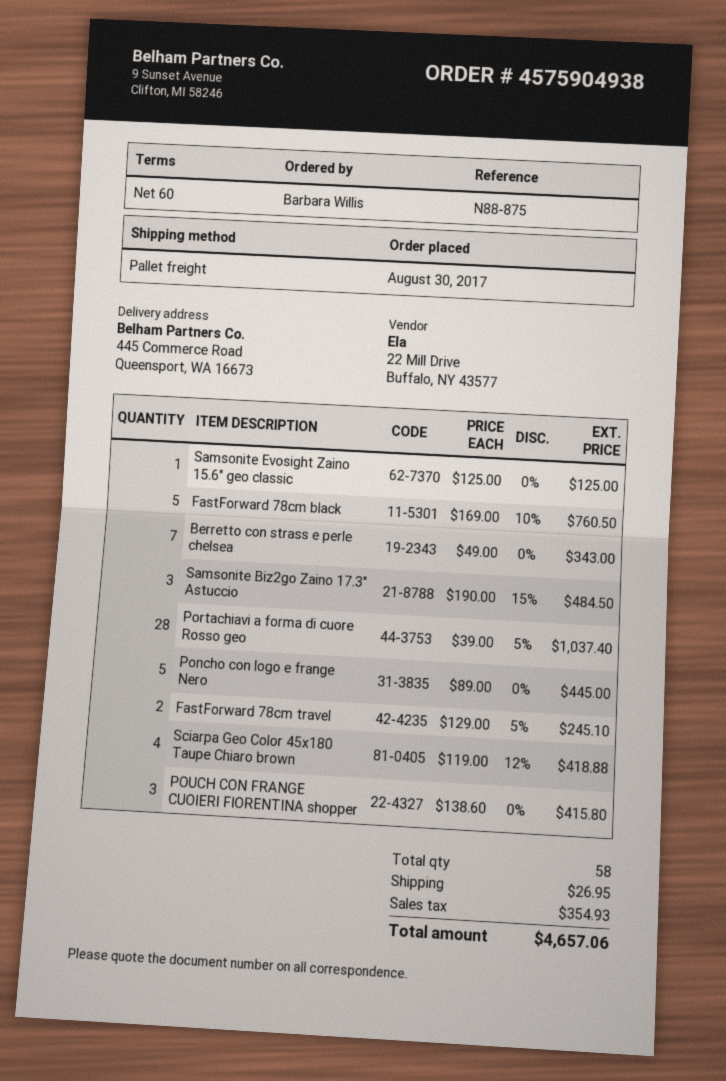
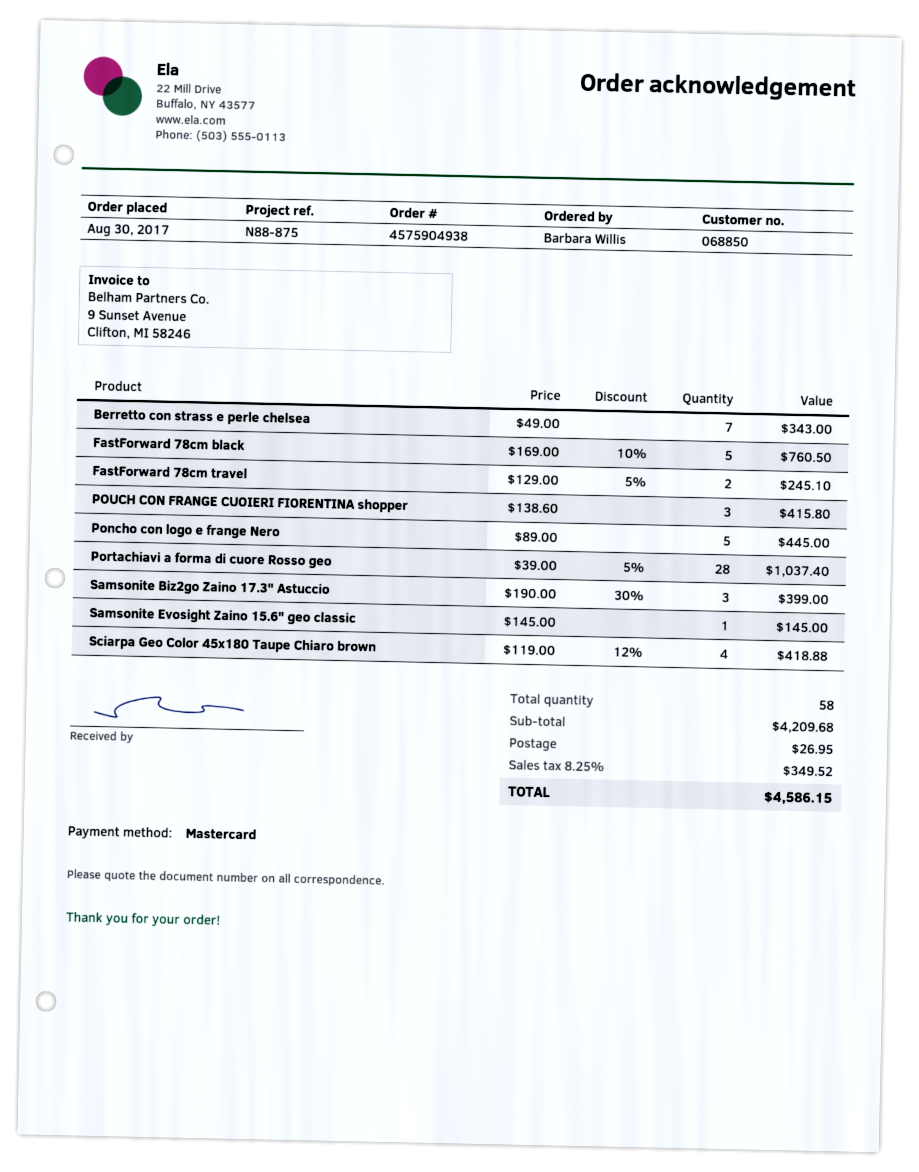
Samsonite Evosight Zaino 15.6" geo classic: 1 x 125.00 = 125.00 -> 1 x 145.00 = 145.00
Samsonite Biz2go Zaino 17.3" Astuccio: 3 x 190.00 - 15% = 484.50 -> 3 x 190.00 - 30% = 399.00
tax: 354.93 -> 349.52
total: 4657.06 -> 4586.15

